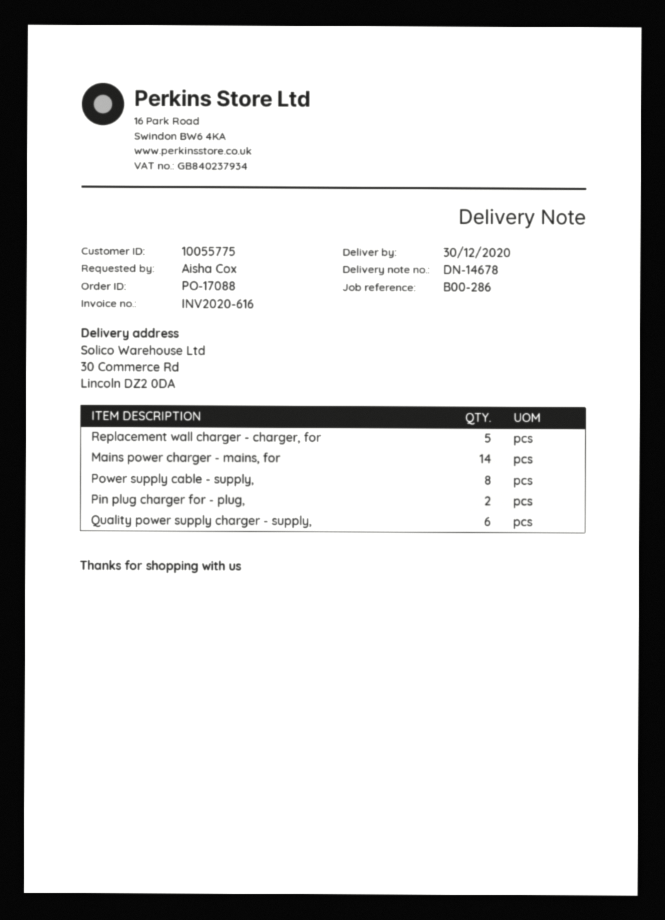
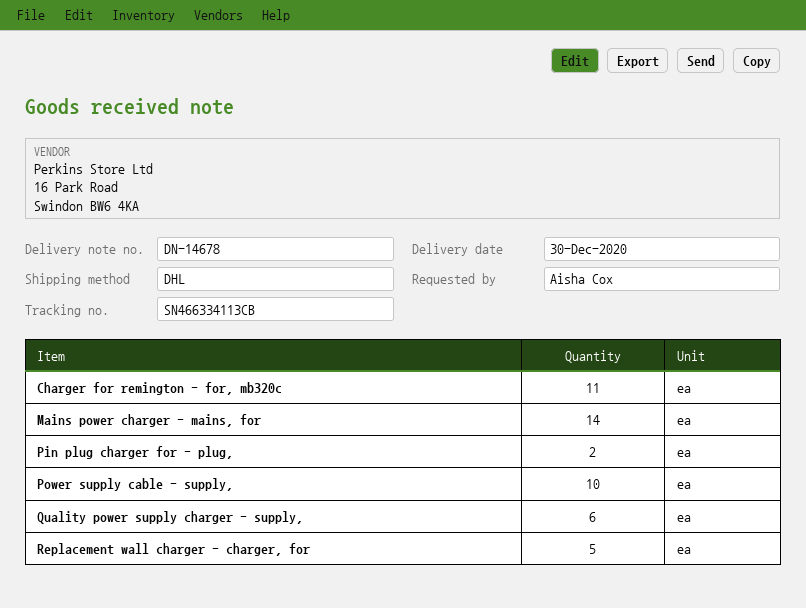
Power supply cable - supply,: 8 -> 10
Charger for remington - for, mb320c: none -> 11

